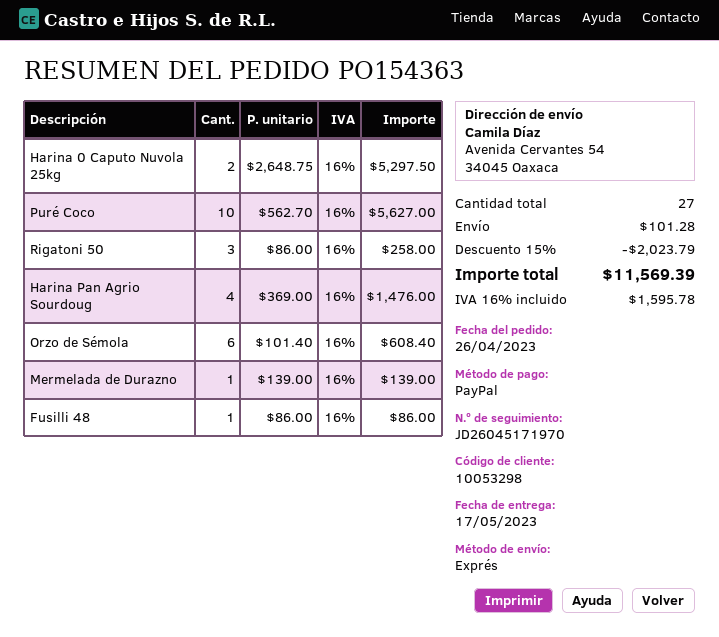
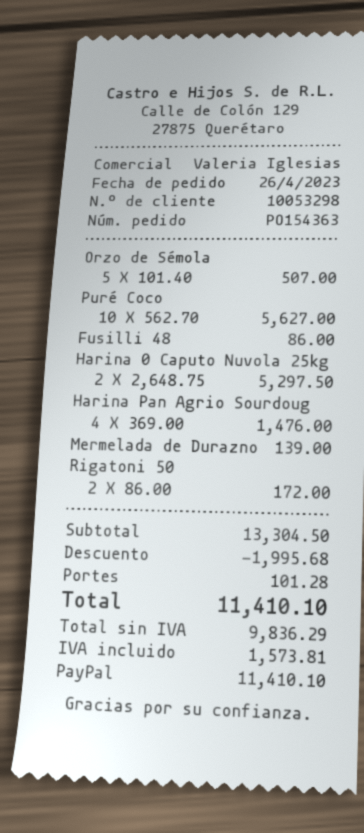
Rigatoni 50: 3 x 86.00 = 258.00 -> 2 x 86.00 = 172.00
Orzo de Sémola: 6 x 101.40 = 608.40 -> 5 x 101.40 = 507.00
discount: 2023.79 -> 1995.68
tax: 1595.78 -> 1573.81
total: 11569.39 -> 11410.10

